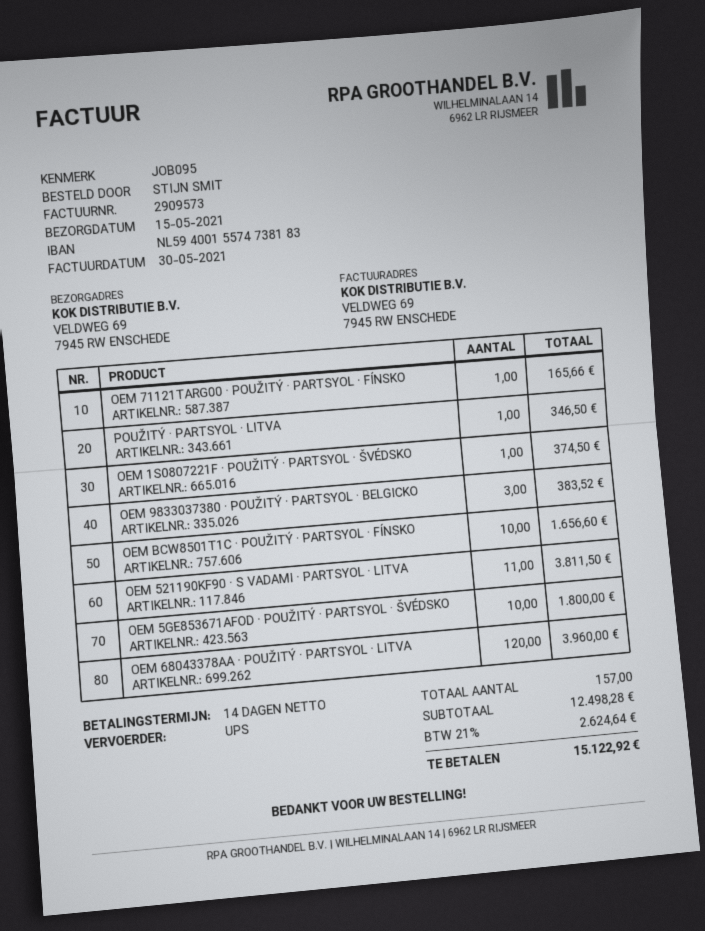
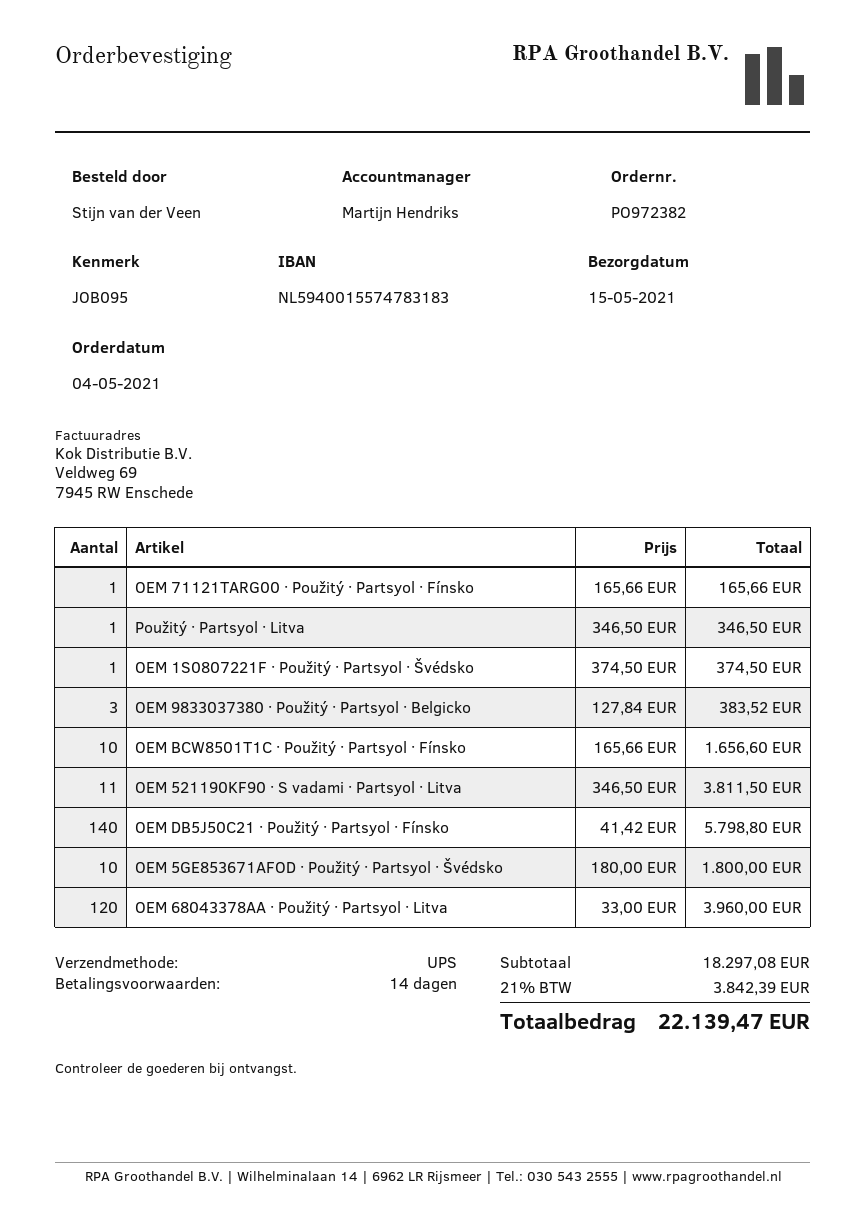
ordered by: STIJN SMIT -> Stijn van der Veen
bank account: NL5940015574738183 -> NL5940015574783183
OEM DB5J50C21 · Použitý · Partsyol · Fínsko: none -> 140 for 5798.80
subtotal: 12498.28 -> 18297.08
tax: 21% = 2624.64 -> 21% = 3842.39
total: 15122.92 -> 22139.47

